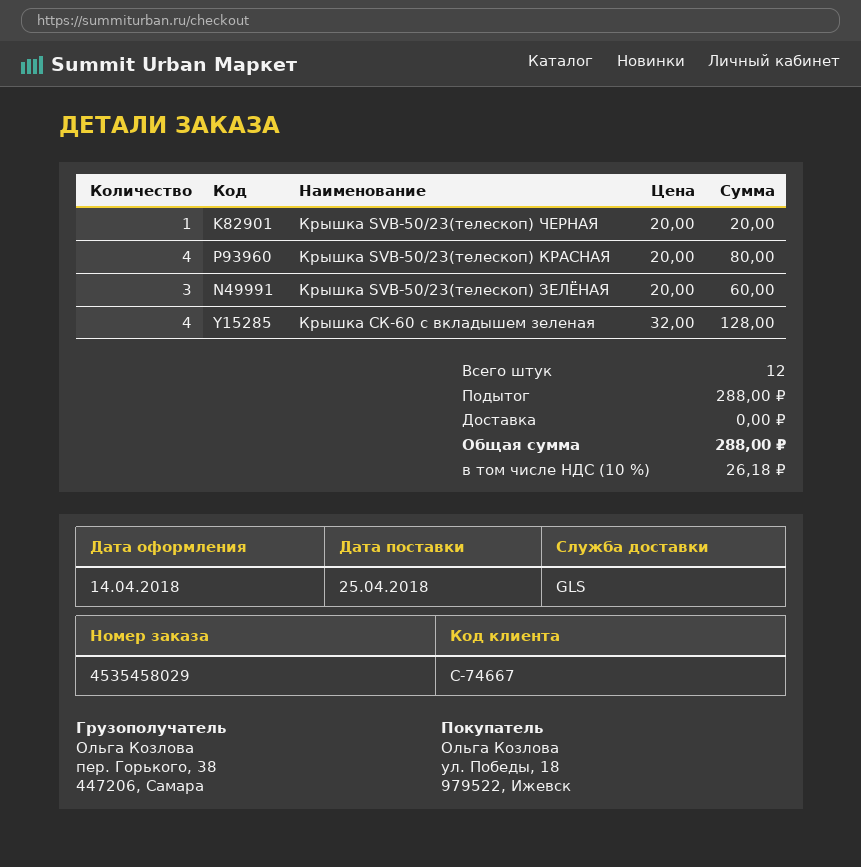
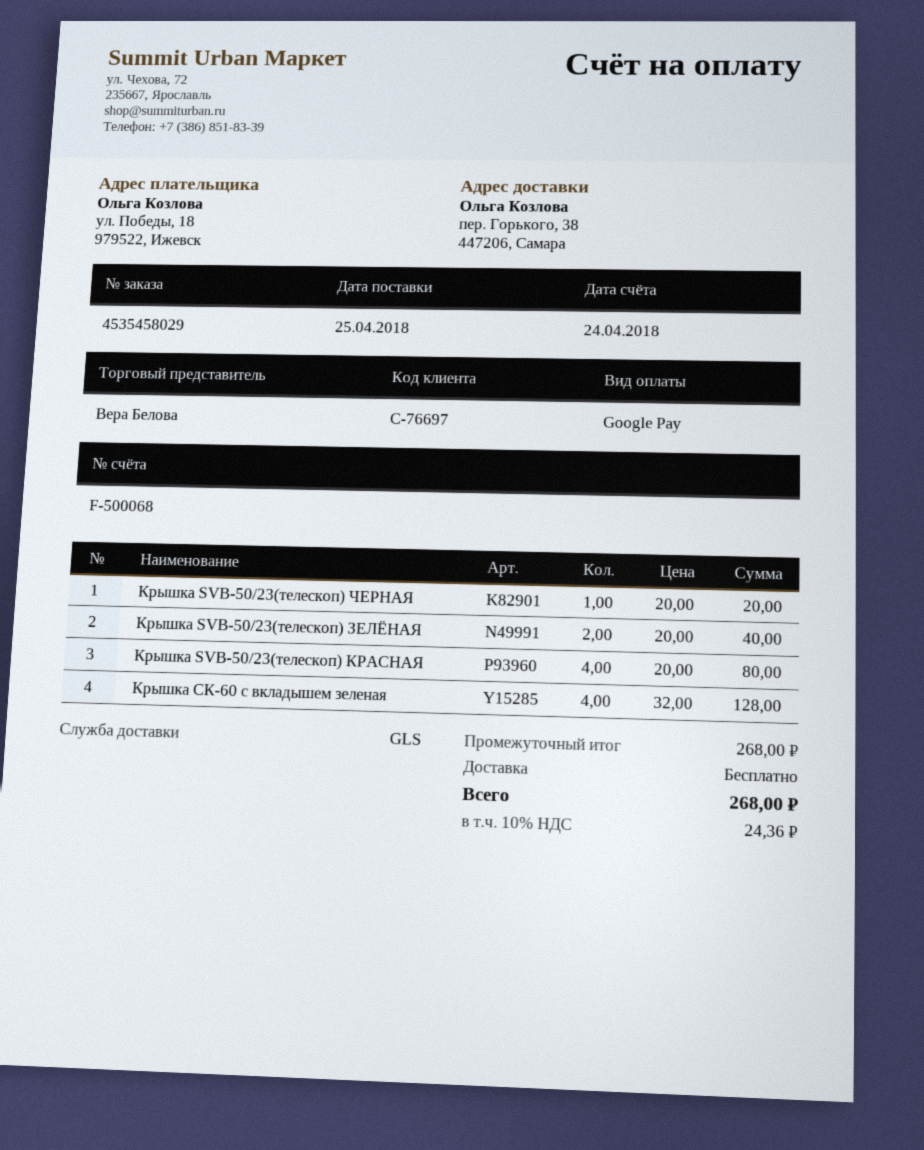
customer number: C-74667 -> C-76697
Крышка SVB-50/23(телескоп) ЗЕЛЁНАЯ: 3 x 20.00 = 60.00 -> 2 x 20.00 = 40.00
subtotal: 288.00 -> 268.00
tax: 10% = 26.18 -> 10% = 24.36
total: 288.00 -> 268.00

